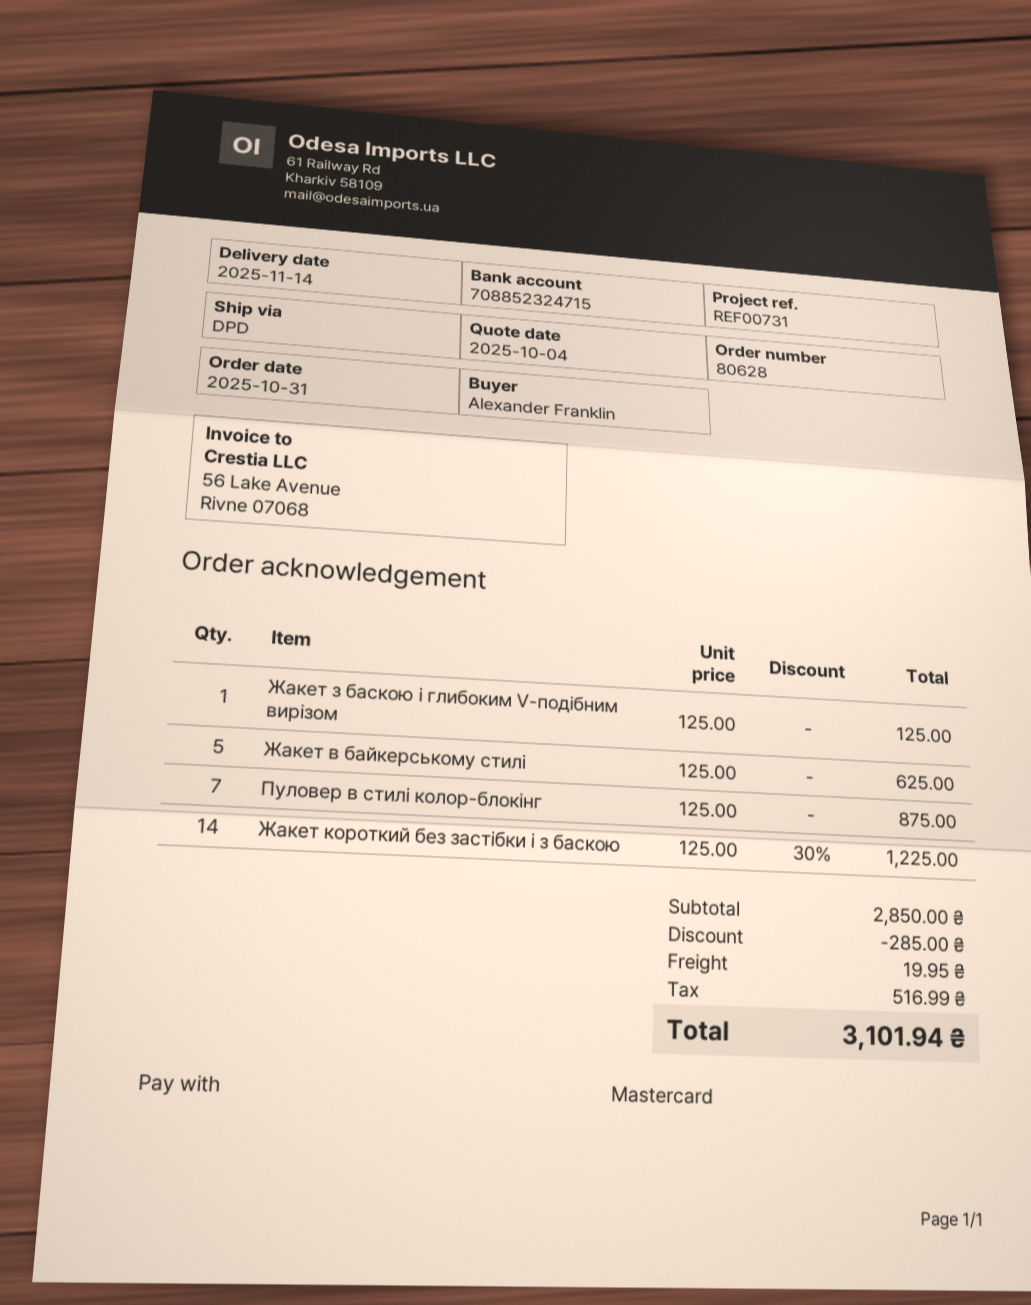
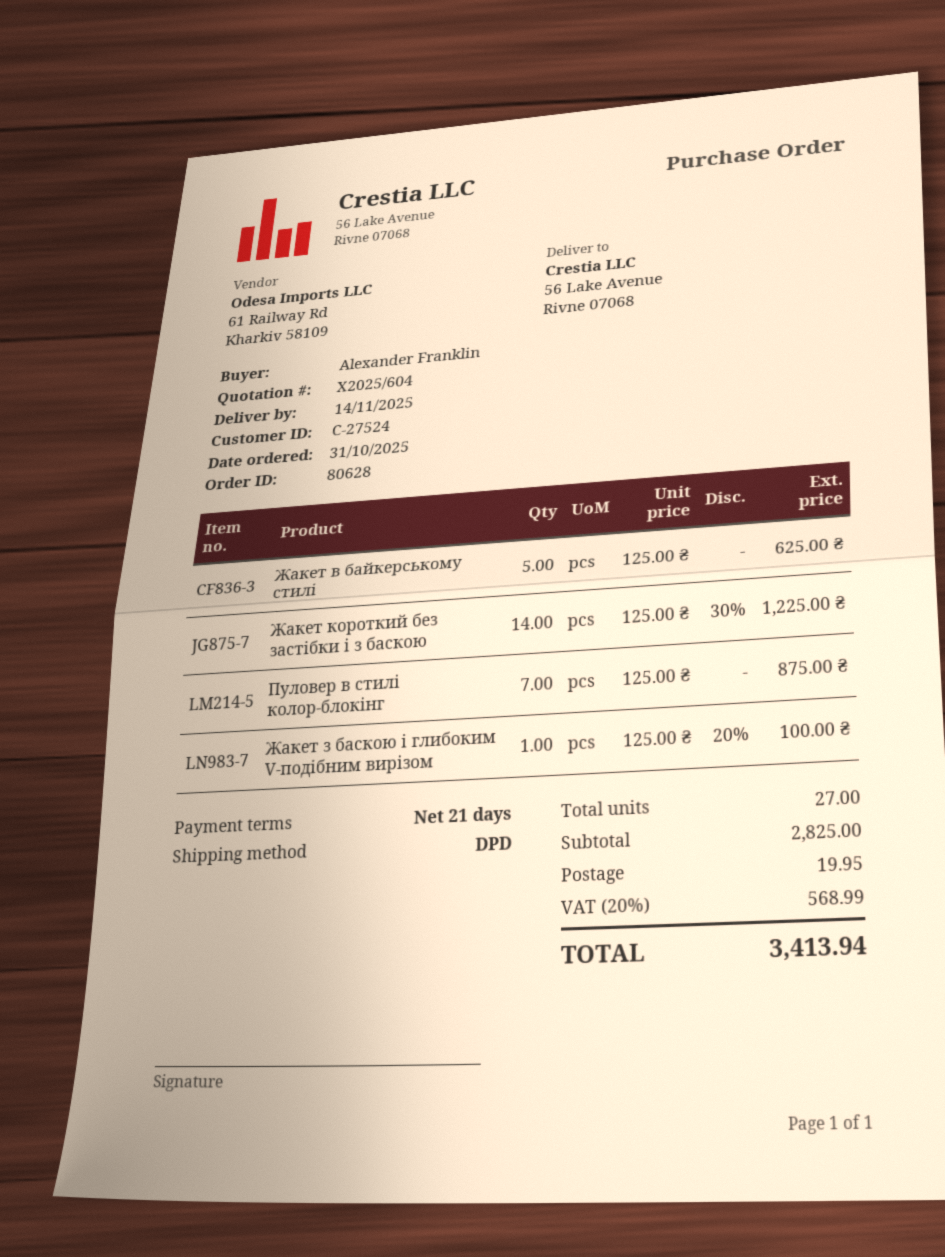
Жакет з баскою і глибоким V-подібним вирізом: 1 x 125.00 = 125.00 -> 1 x 125.00 - 20% = 100.00
subtotal: 2850.00 -> 2825.00
discount: 285.00 -> none
tax: 516.99 -> 568.99
total: 3101.94 -> 3413.94

